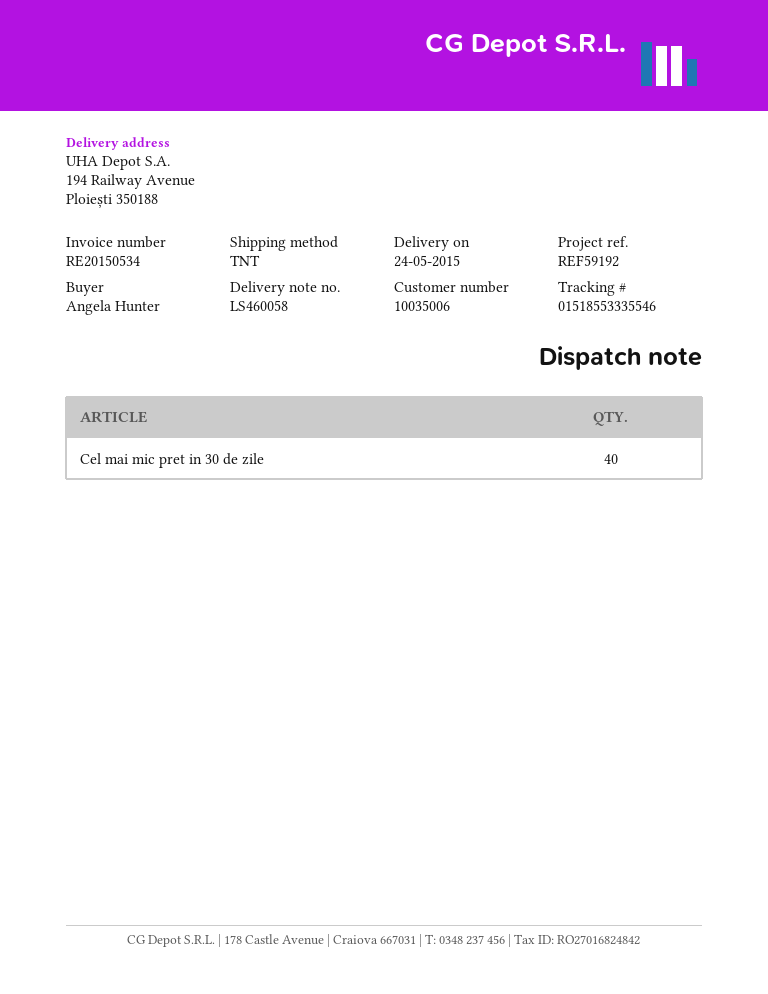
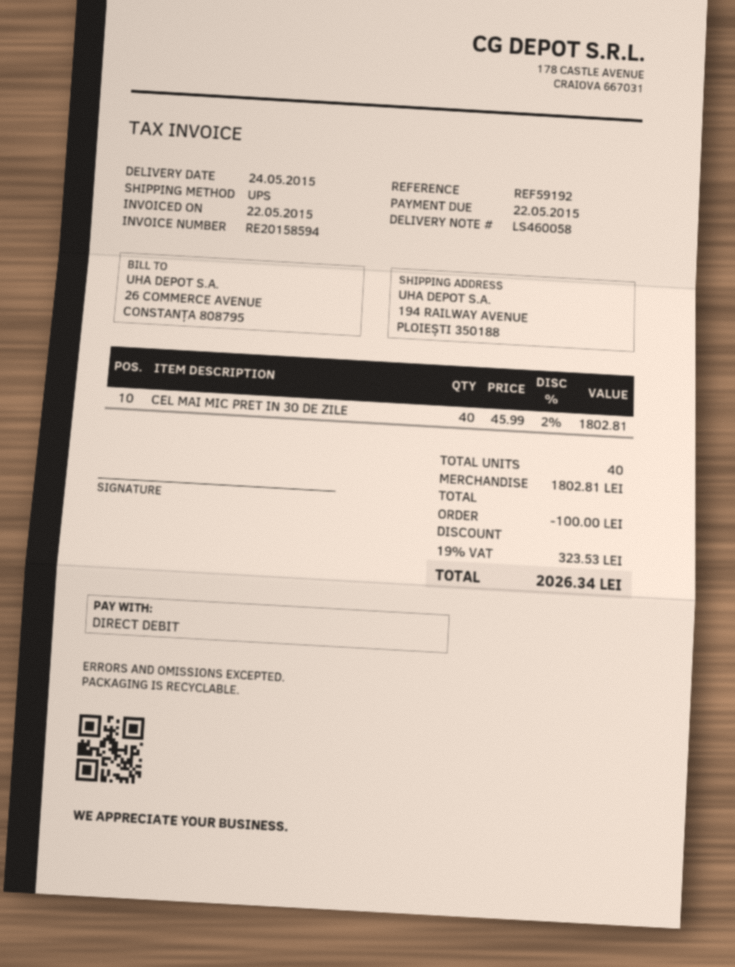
invoice number: RE20150534 -> RE20158594
shipping method: TNT -> UPS

